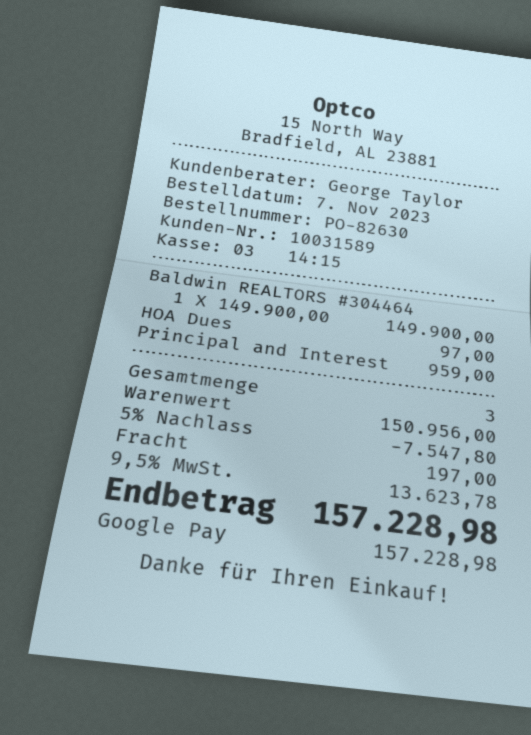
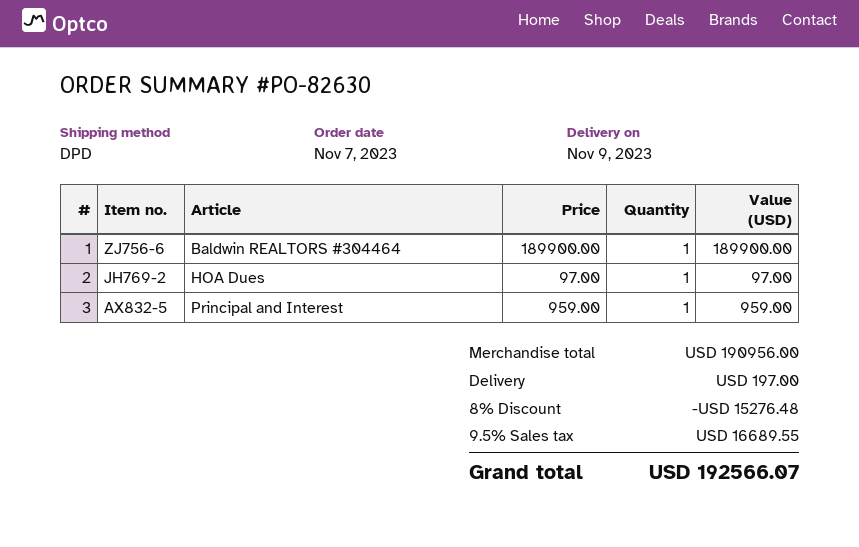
Baldwin REALTORS #304464: 1 x 149900.00 = 149900.00 -> 1 x 189900.00 = 189900.00
subtotal: 150956.00 -> 190956.00
discount: 5% = 7547.80 -> 8% = 15276.48
tax: 9.5% = 13623.78 -> 9.5% = 16689.55
total: 157228.98 -> 192566.07

